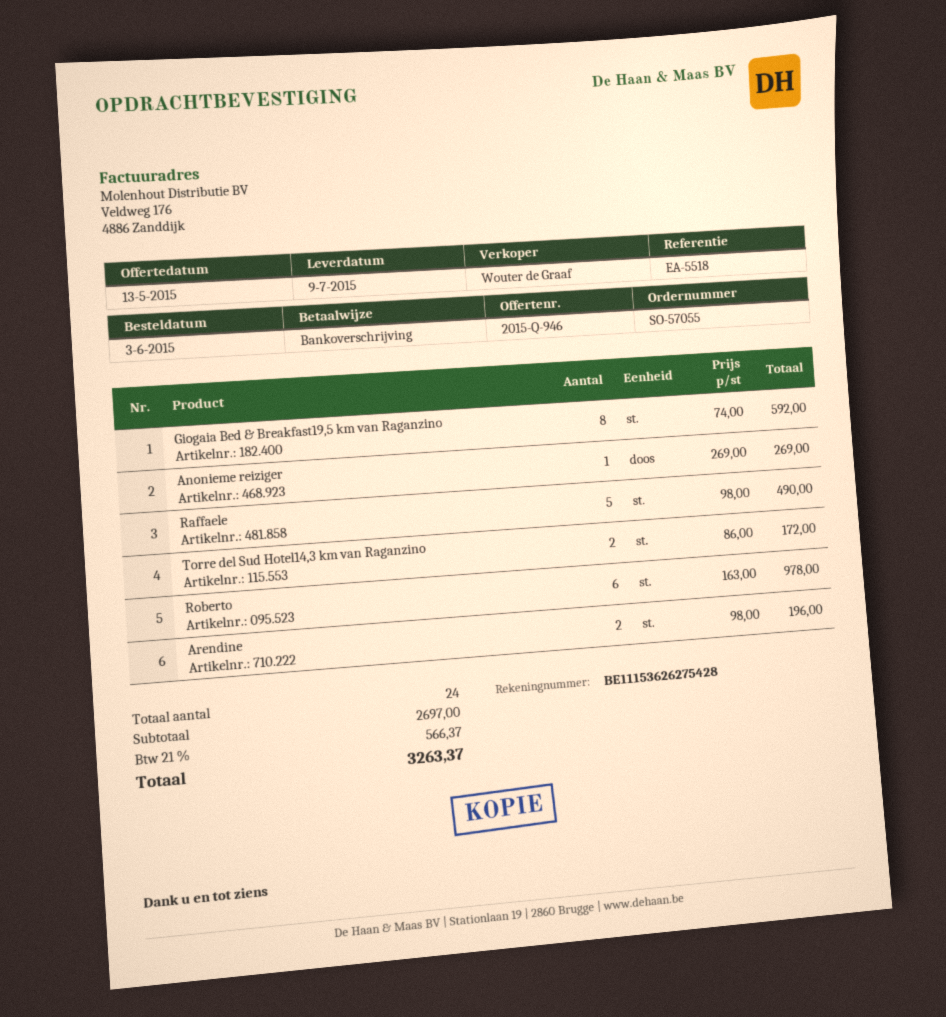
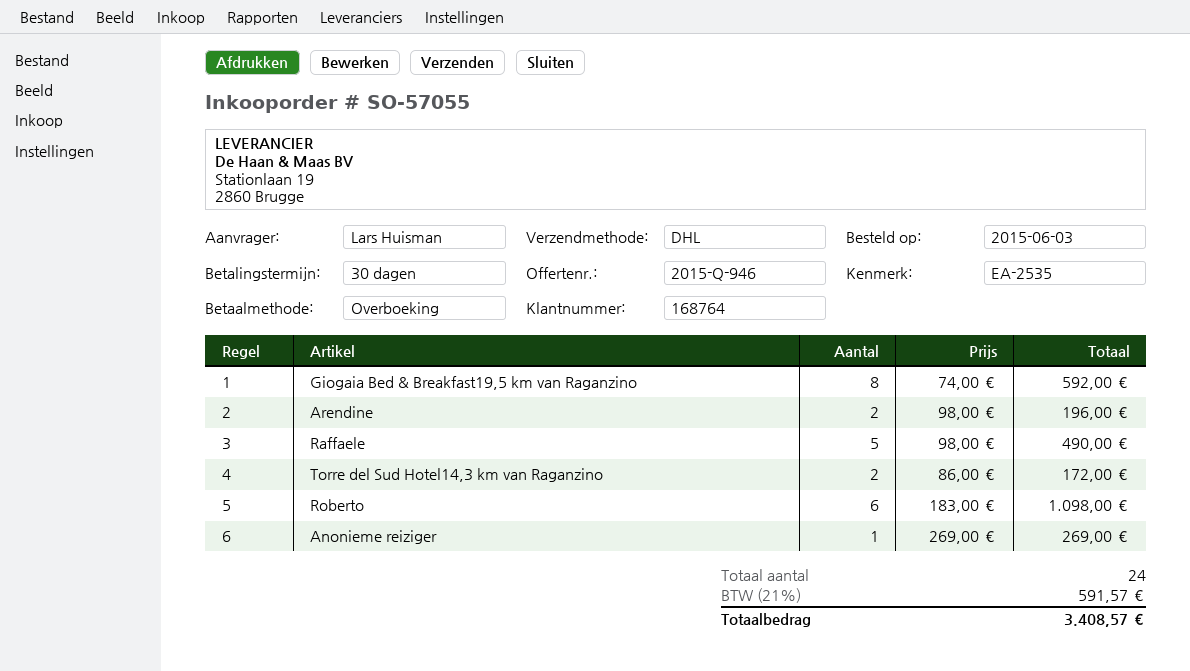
reference: EA-5518 -> EA-2535
Roberto: 6 x 163.00 = 978.00 -> 6 x 183.00 = 1098.00
tax: 21% = 566.37 -> 21% = 591.57
total: 3263.37 -> 3408.57

